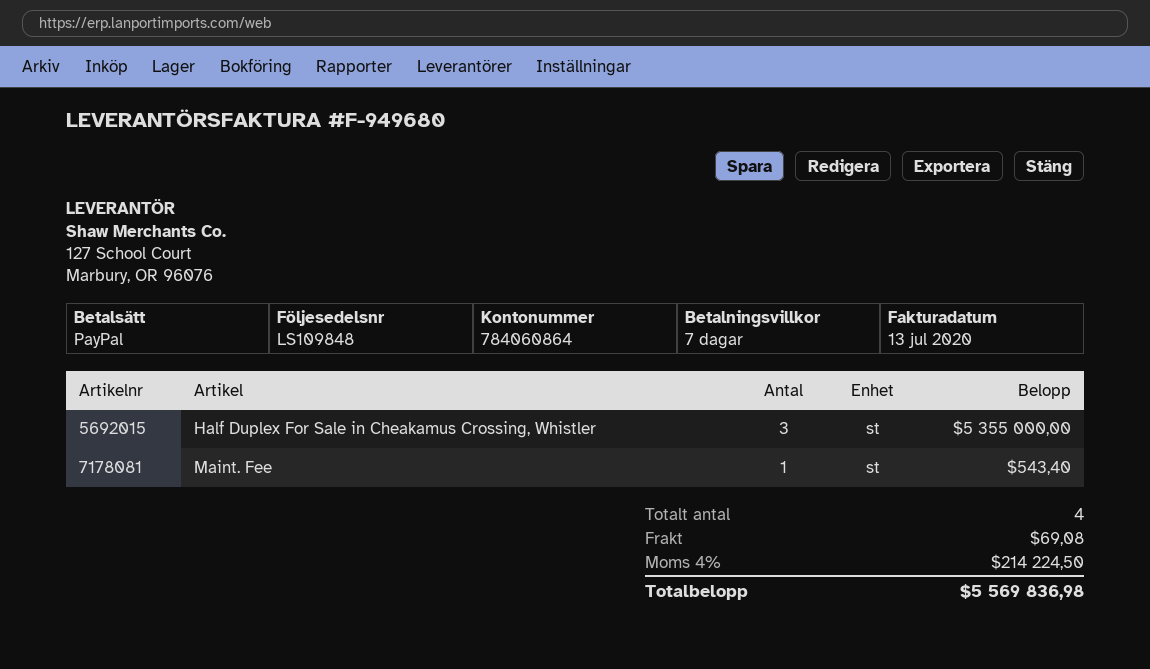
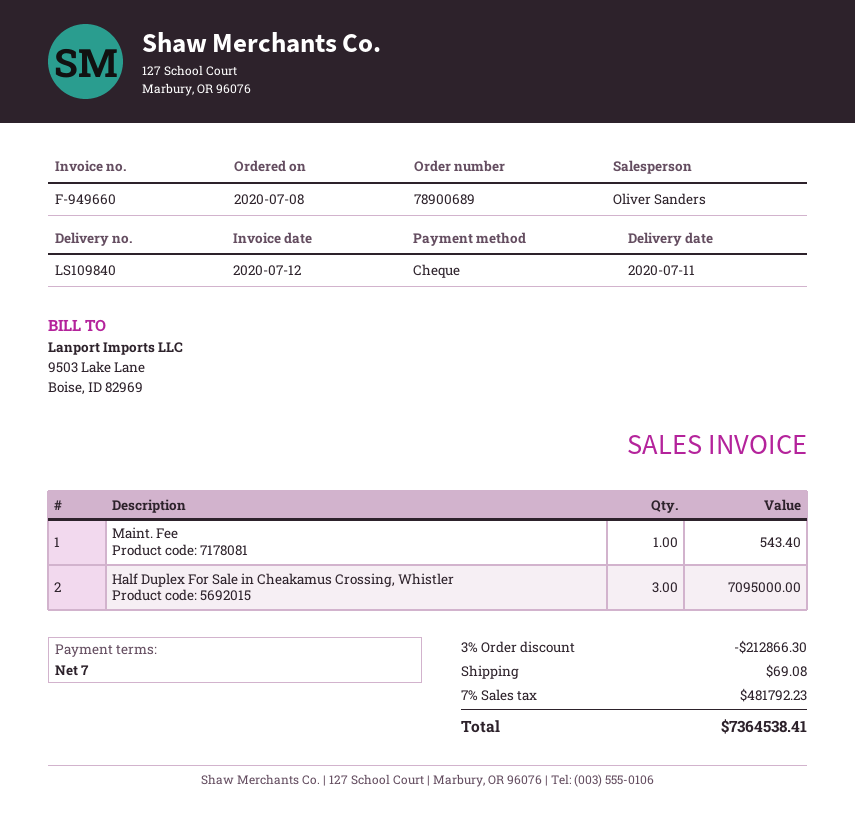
delivery note number: LS109848 -> LS109840
invoice number: F-949680 -> F-949660
invoice date: 2020-07-13 -> 2020-07-12
payment method: PayPal -> cheque
Half Duplex For Sale in Cheakamus Crossing, Whistler: 3 for 5355000.00 -> 3 for 7095000.00
discount: none -> 3% = 212866.30
tax: 4% = 214224.50 -> 7% = 481792.23
total: 5569836.98 -> 7364538.41

